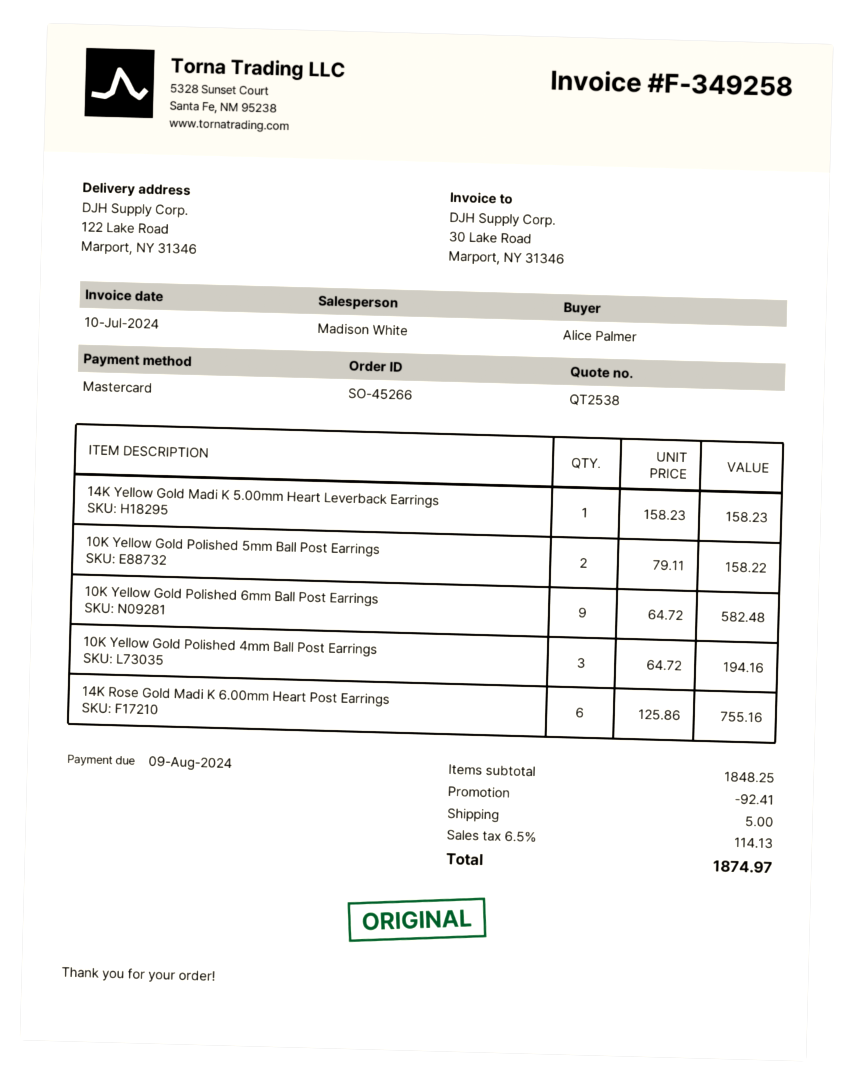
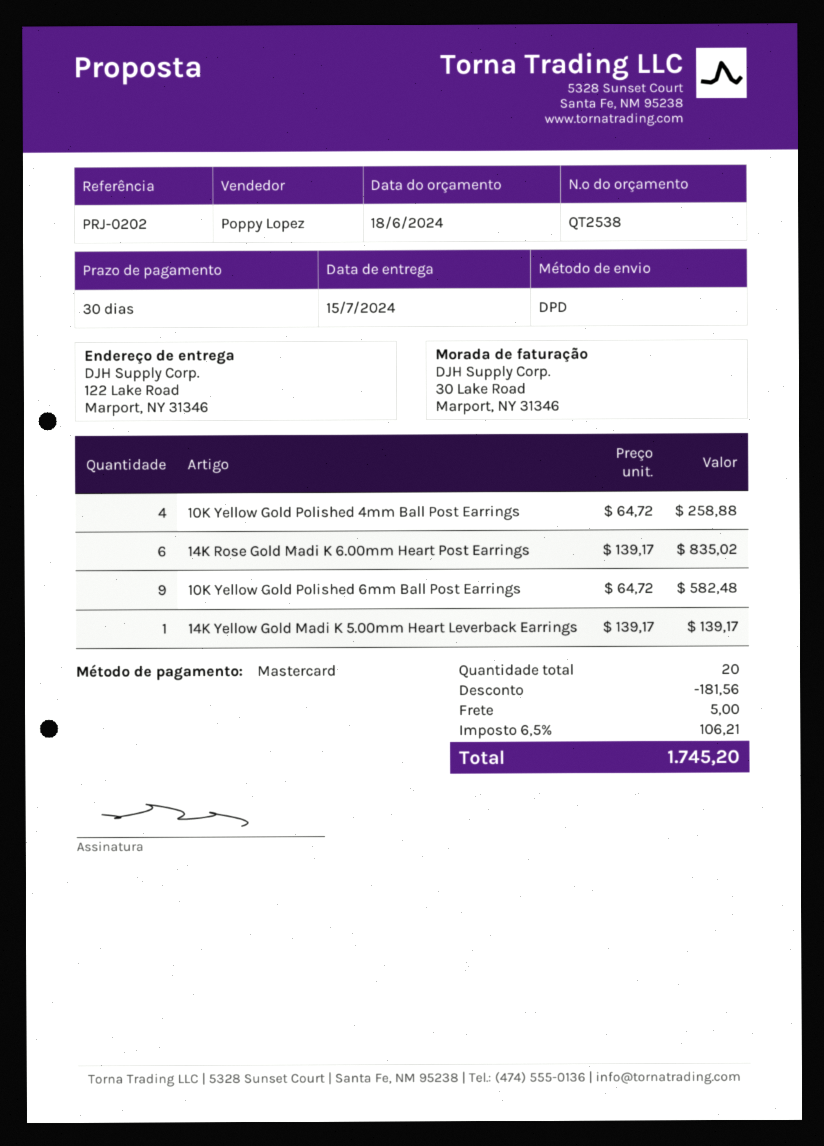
sales rep: Madison White -> Poppy Lopez
14K Yellow Gold Madi K 5.00mm Heart Leverback Earrings: 1 x 158.23 = 158.23 -> 1 x 139.17 = 139.17
10K Yellow Gold Polished 5mm Ball Post Earrings: 2 x 79.11 = 158.22 -> none
10K Yellow Gold Polished 4mm Ball Post Earrings: 3 x 64.72 = 194.16 -> 4 x 64.72 = 258.88
14K Rose Gold Madi K 6.00mm Heart Post Earrings: 6 x 125.86 = 755.16 -> 6 x 139.17 = 835.02
discount: 92.41 -> 181.56
tax: 6.5% = 114.13 -> 6.5% = 106.21
total: 1874.97 -> 1745.20

